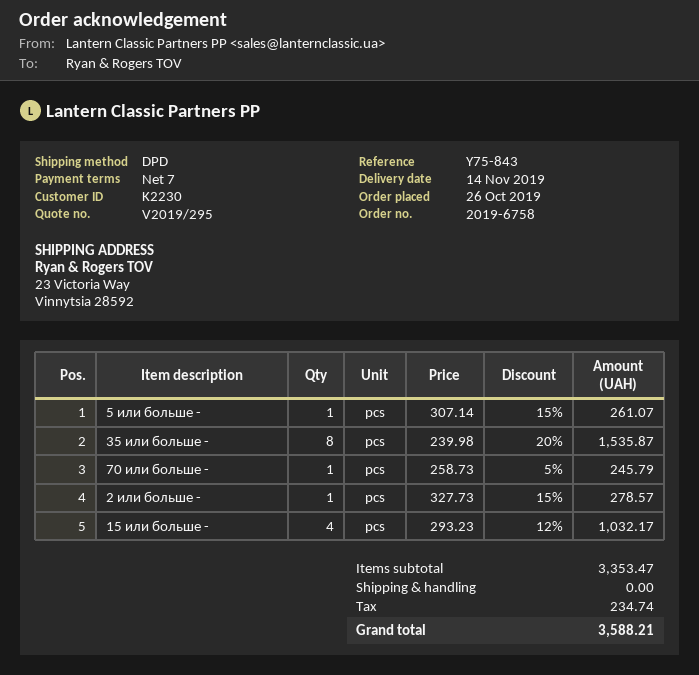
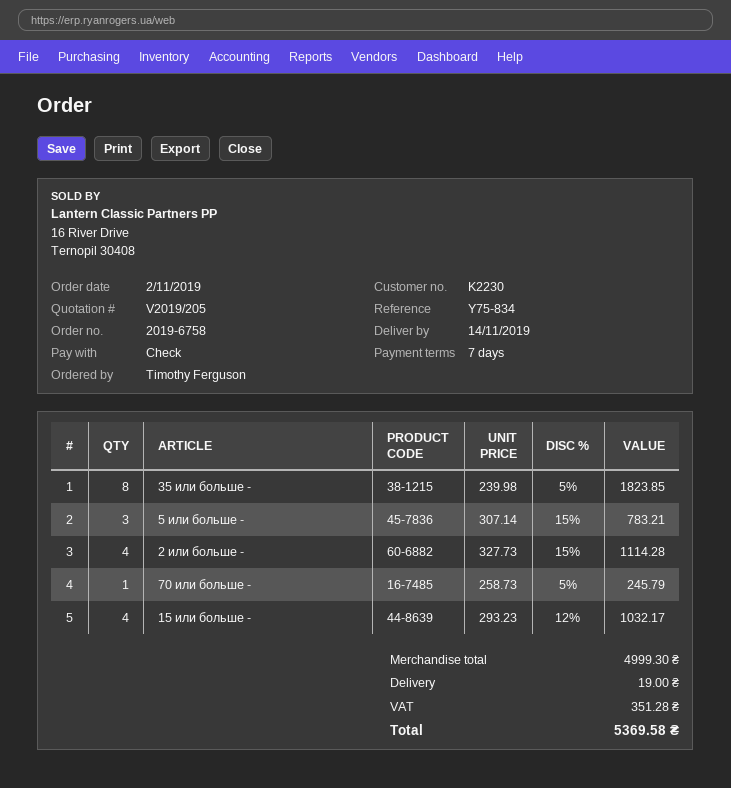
quote number: V2019/295 -> V2019/205
order date: 2019-10-26 -> 2019-11-02
reference: Y75-843 -> Y75-834
5 или больше -: 1 x 307.14 - 15% = 261.07 -> 3 x 307.14 - 15% = 783.21
35 или больше -: 8 x 239.98 - 20% = 1535.87 -> 8 x 239.98 - 5% = 1823.85
2 или больше -: 1 x 327.73 - 15% = 278.57 -> 4 x 327.73 - 15% = 1114.28
subtotal: 3353.47 -> 4999.30
shipping: 0.00 -> 19.00
tax: 234.74 -> 351.28
total: 3588.21 -> 5369.58

